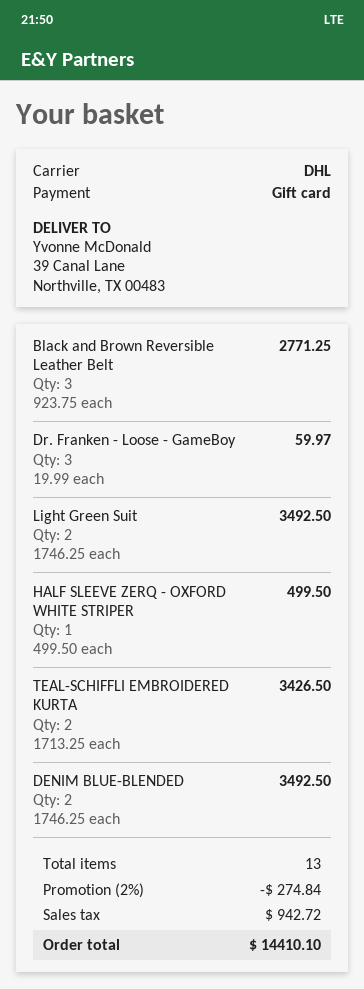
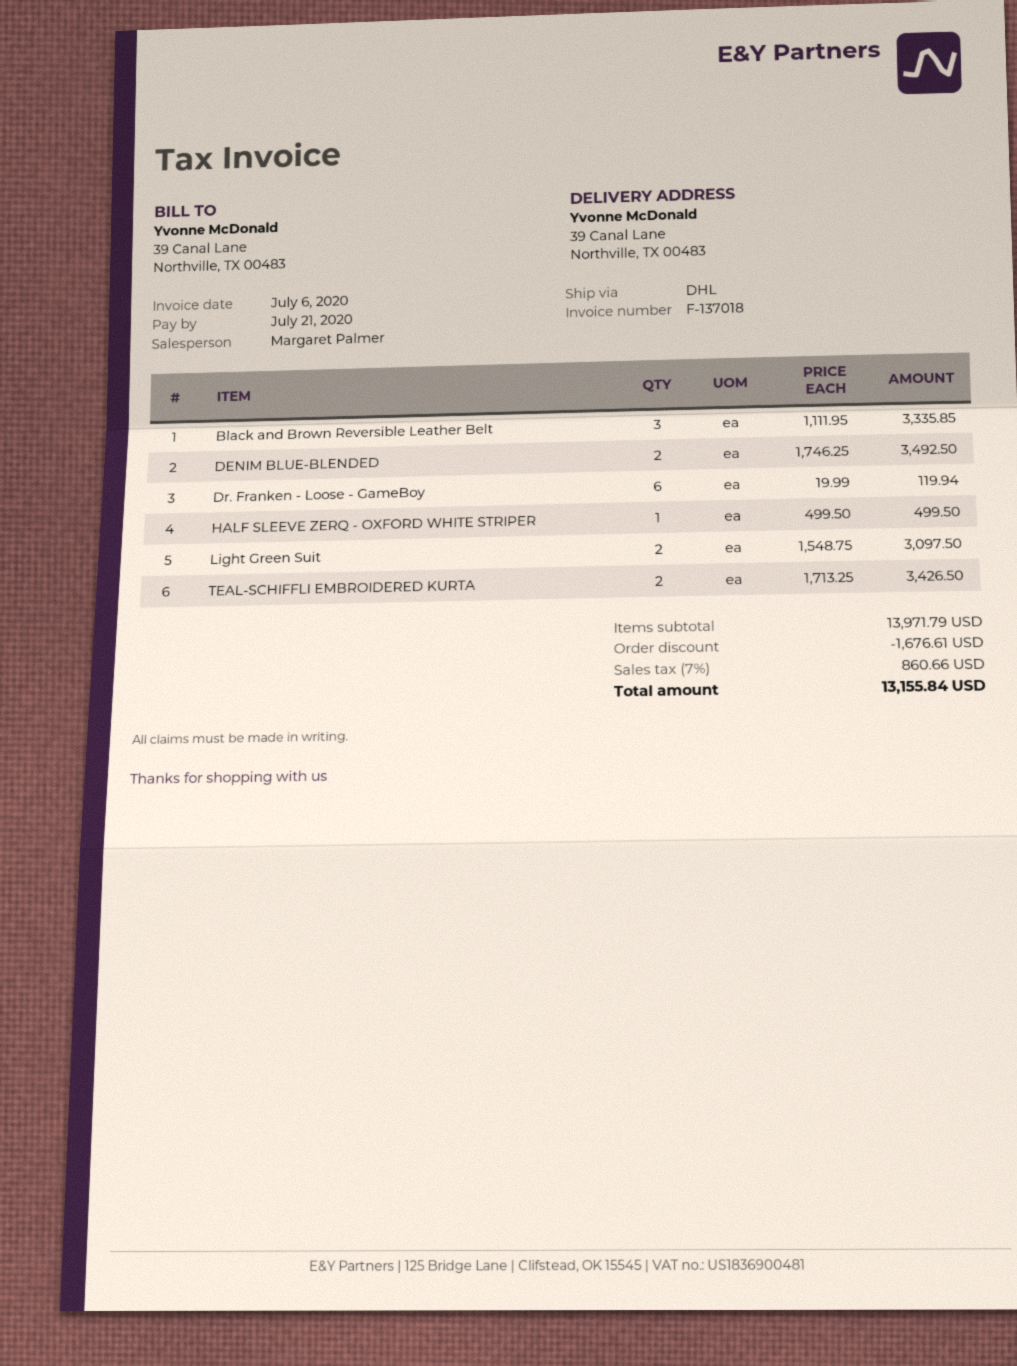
Black and Brown Reversible Leather Belt: 3 x 923.75 = 2771.25 -> 3 x 1111.95 = 3335.85
Dr. Franken - Loose - GameBoy: 3 x 19.99 = 59.97 -> 6 x 19.99 = 119.94
Light Green Suit: 2 x 1746.25 = 3492.50 -> 2 x 1548.75 = 3097.50
discount: 274.84 -> 1676.61
tax: 942.72 -> 860.66
total: 14410.10 -> 13155.84

